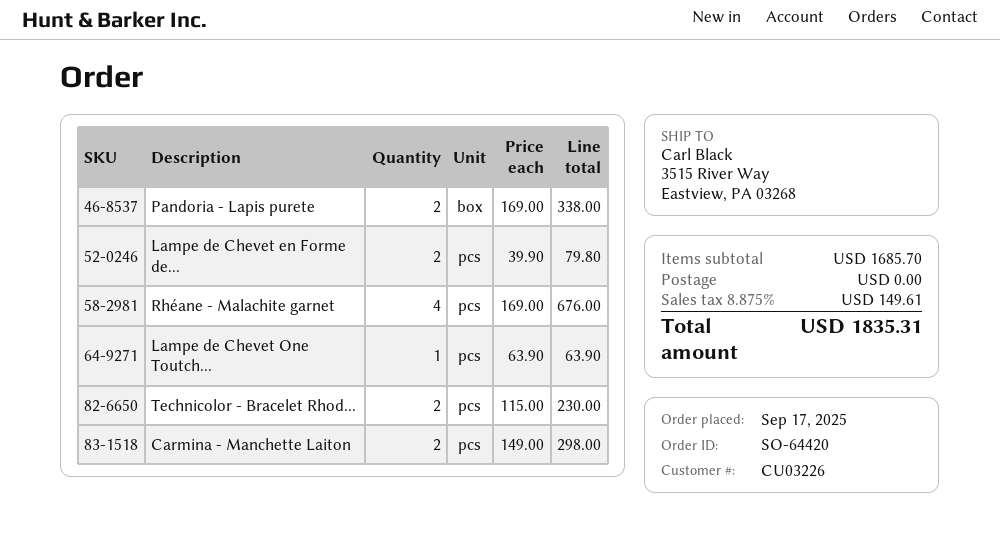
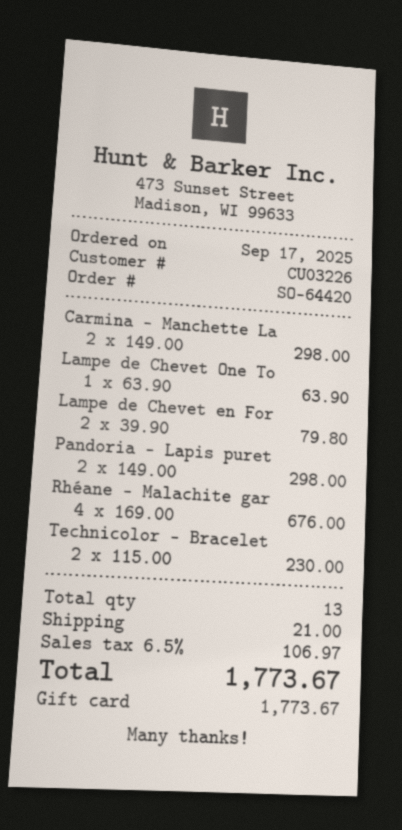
Pandoria - Lapis purete: 2 x 169.00 = 338.00 -> 2 x 149.00 = 298.00
shipping: 0.00 -> 21.00
tax: 8.875% = 149.61 -> 6.5% = 106.97
total: 1835.31 -> 1773.67

